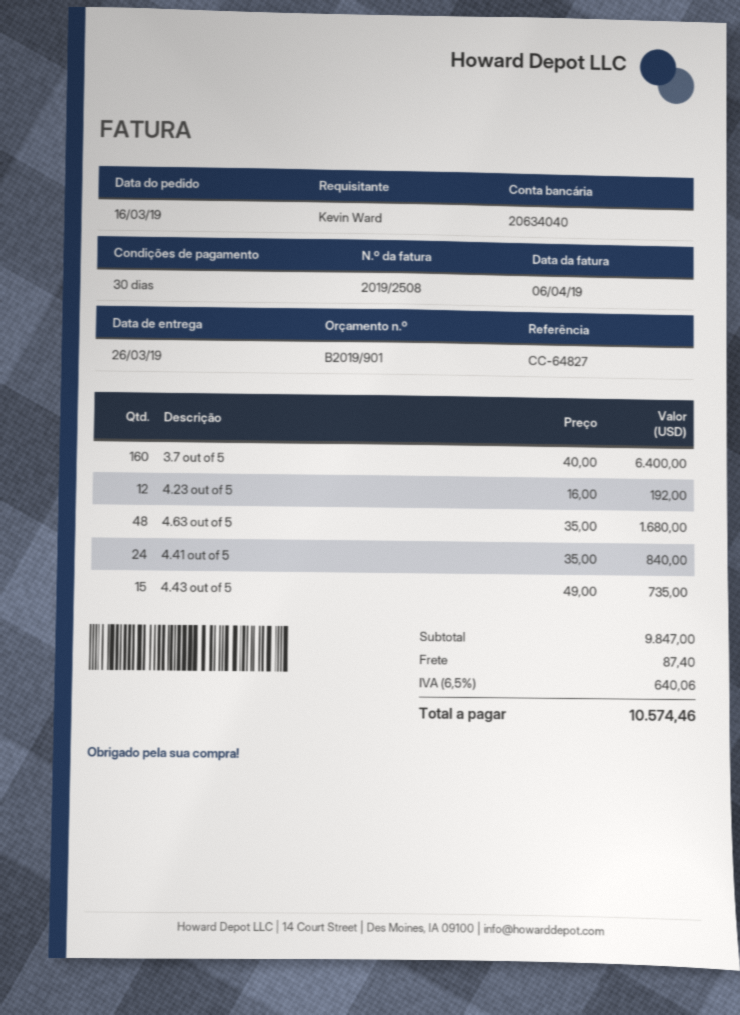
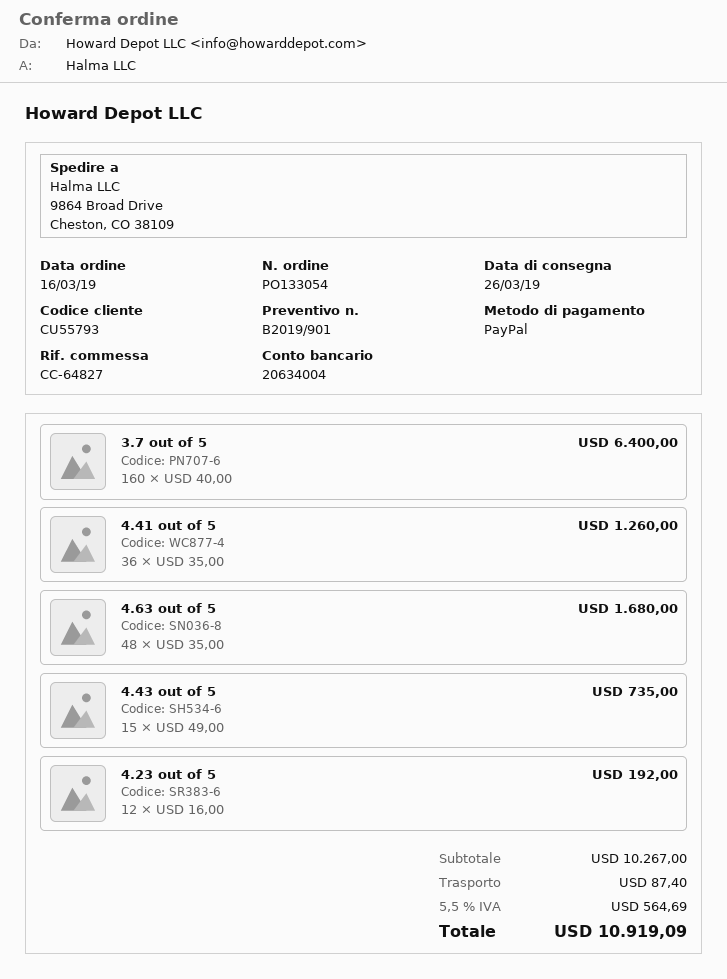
bank account: 20634040 -> 20634004
4.41 out of 5: 24 x 35.00 = 840.00 -> 36 x 35.00 = 1260.00
subtotal: 9847.00 -> 10267.00
tax: 6.5% = 640.06 -> 5.5% = 564.69
total: 10574.46 -> 10919.09

